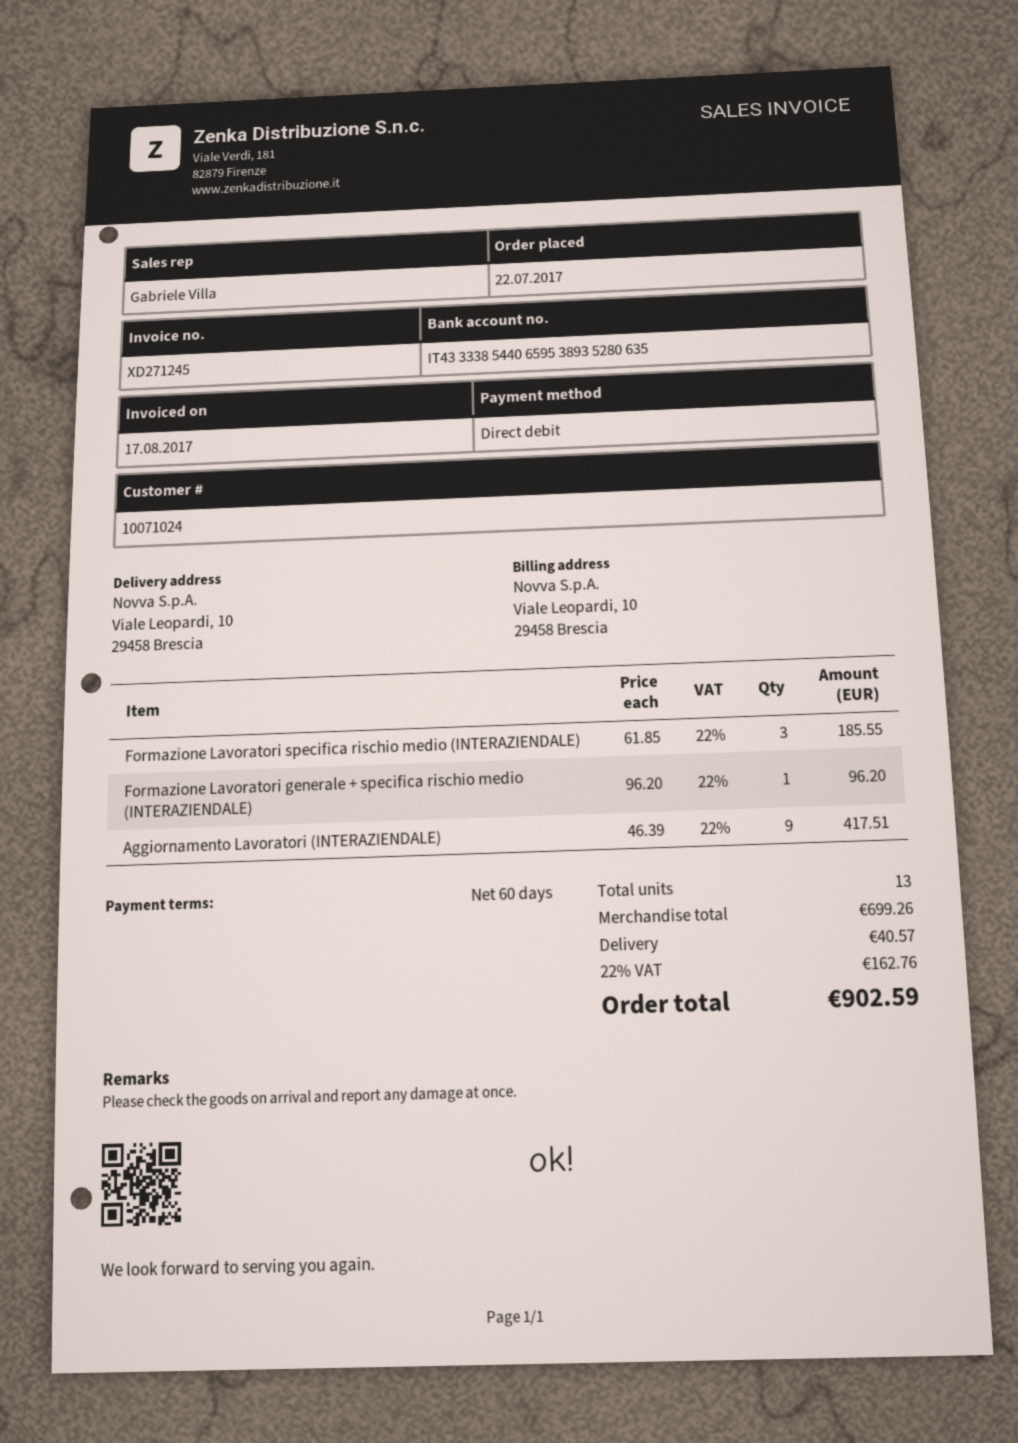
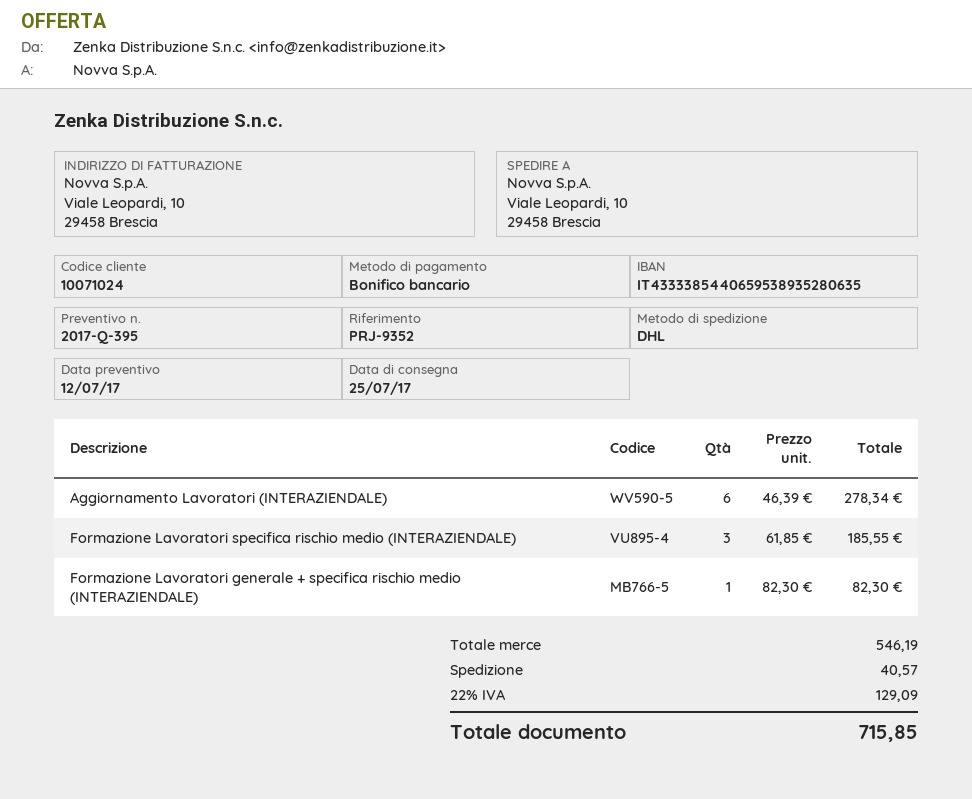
payment method: direct debit -> bank transfer
Formazione Lavoratori generale + specifica rischio medio (INTERAZIENDALE): 1 x 96.20 = 96.20 -> 1 x 82.30 = 82.30
Aggiornamento Lavoratori (INTERAZIENDALE): 9 x 46.39 = 417.51 -> 6 x 46.39 = 278.34
subtotal: 699.26 -> 546.19
tax: 22% = 162.76 -> 22% = 129.09
total: 902.59 -> 715.85

